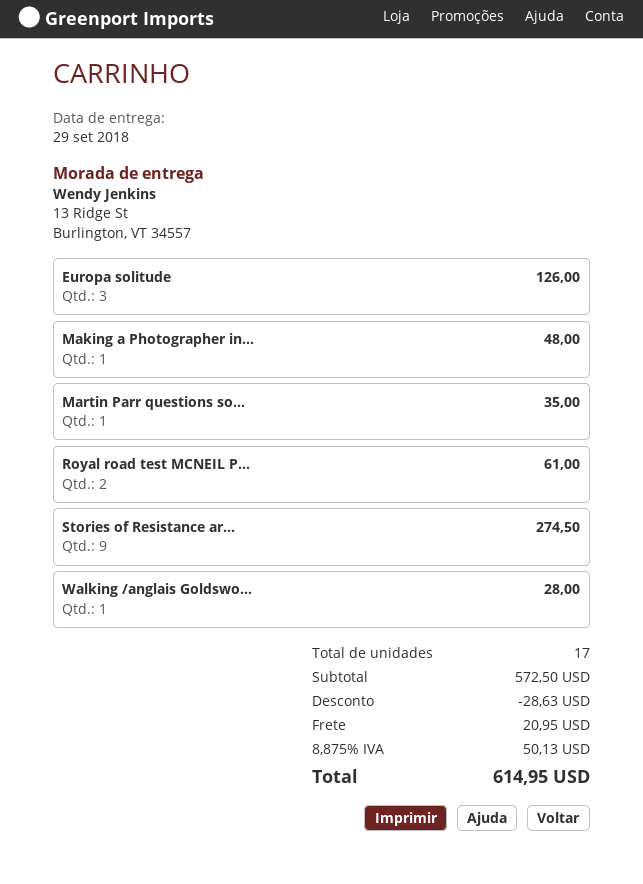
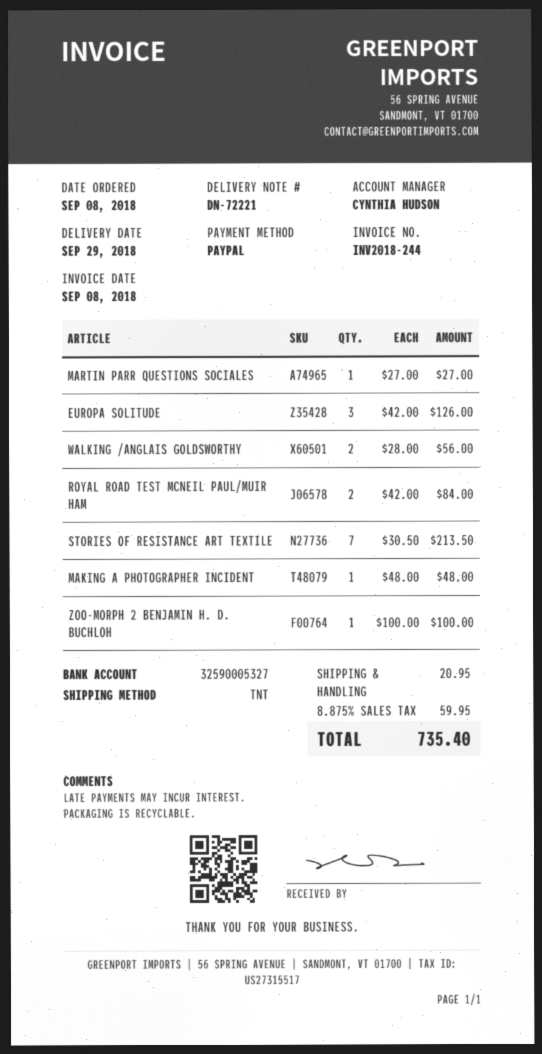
Martin Parr questions so...: 1 for 35.00 -> 1 for 27.00
Royal road test MCNEIL P...: 2 for 61.00 -> 2 for 84.00
Stories of Resistance ar...: 9 for 274.50 -> 7 for 213.50
Walking /anglais Goldswo...: 1 for 28.00 -> 2 for 56.00
ZOO-MORPH 2 BENJAMIN H. D. BUCHLOH: none -> 1 for 100.00
discount: 28.63 -> none
tax: 8.875% = 50.13 -> 8.875% = 59.95
total: 614.95 -> 735.40

